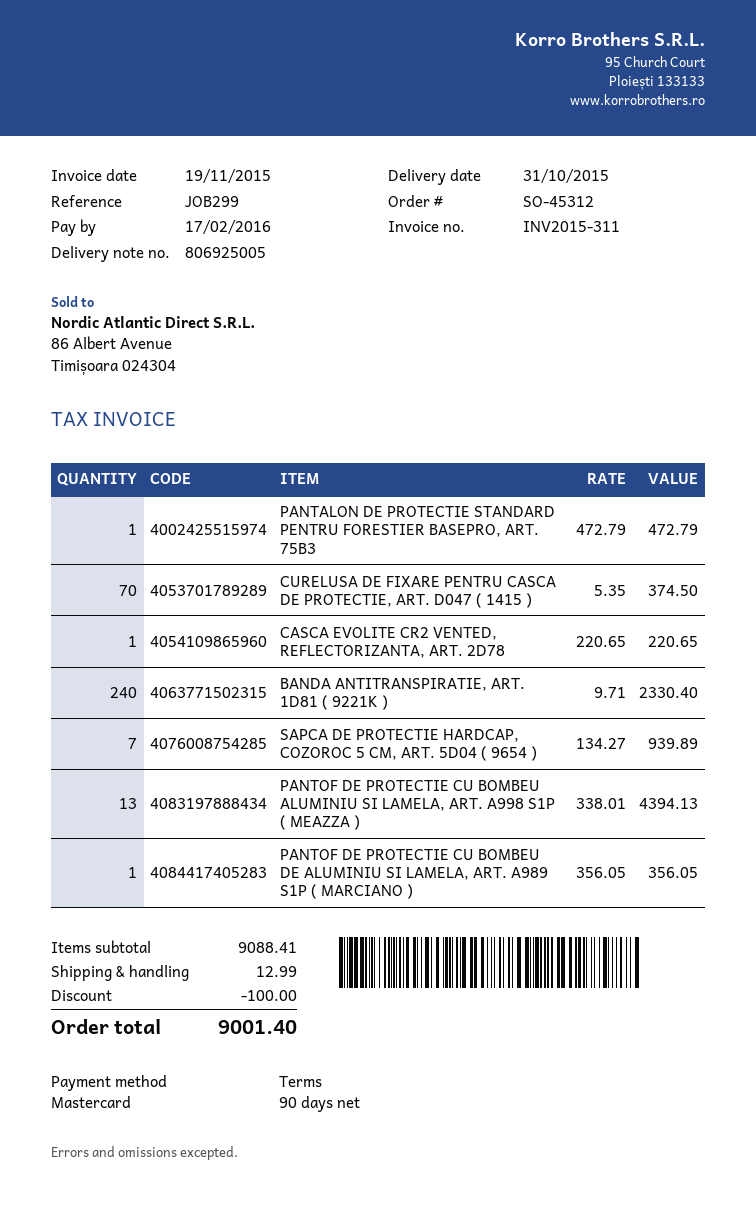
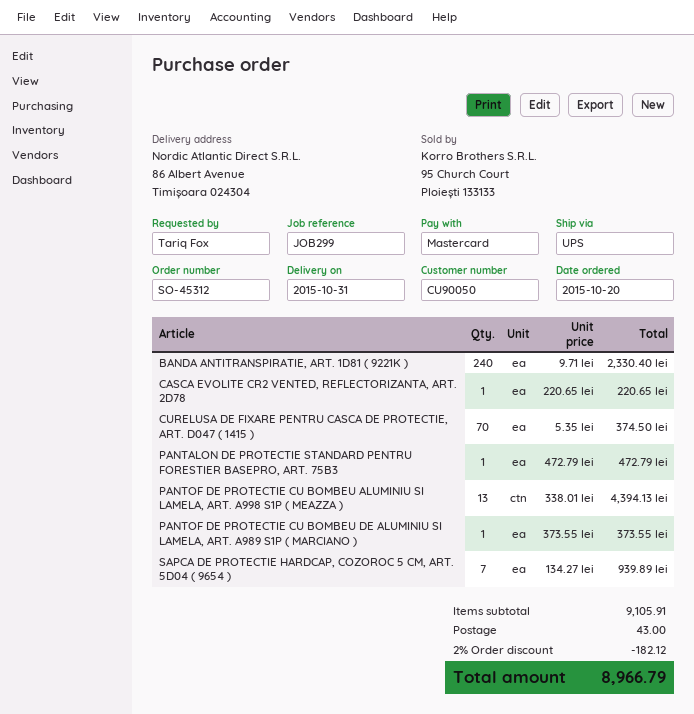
PANTOF DE PROTECTIE CU BOMBEU DE ALUMINIU SI LAMELA, ART. A989 S1P ( MARCIANO ): 1 x 356.05 = 356.05 -> 1 x 373.55 = 373.55
subtotal: 9088.41 -> 9105.91
discount: 100.00 -> 182.12
shipping: 12.99 -> 43.00
total: 9001.40 -> 8966.79

